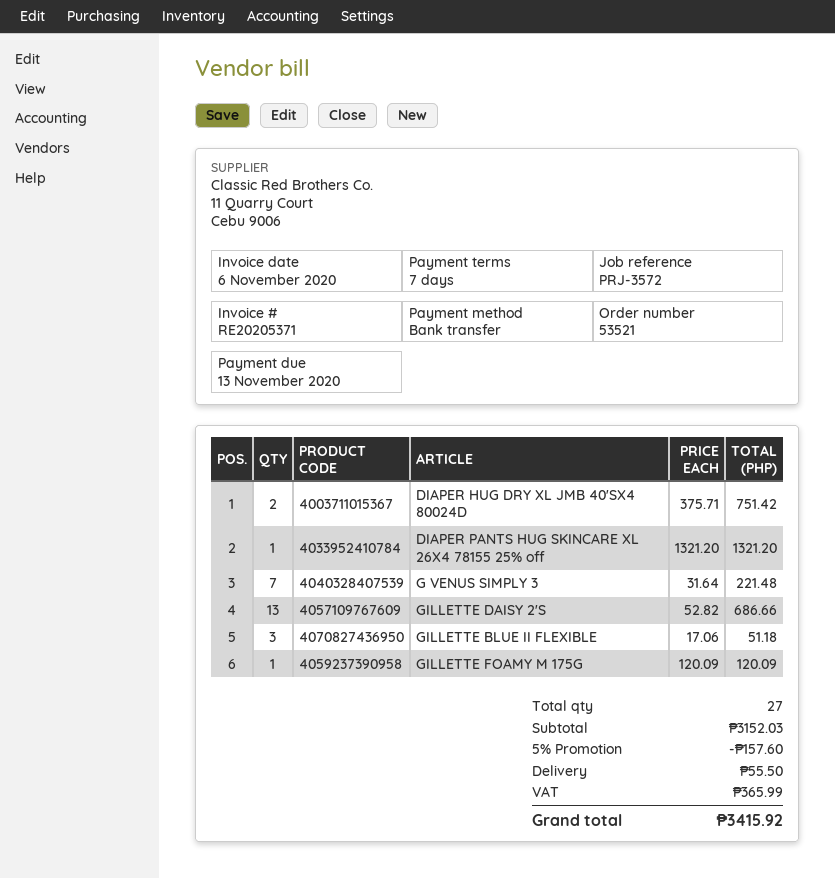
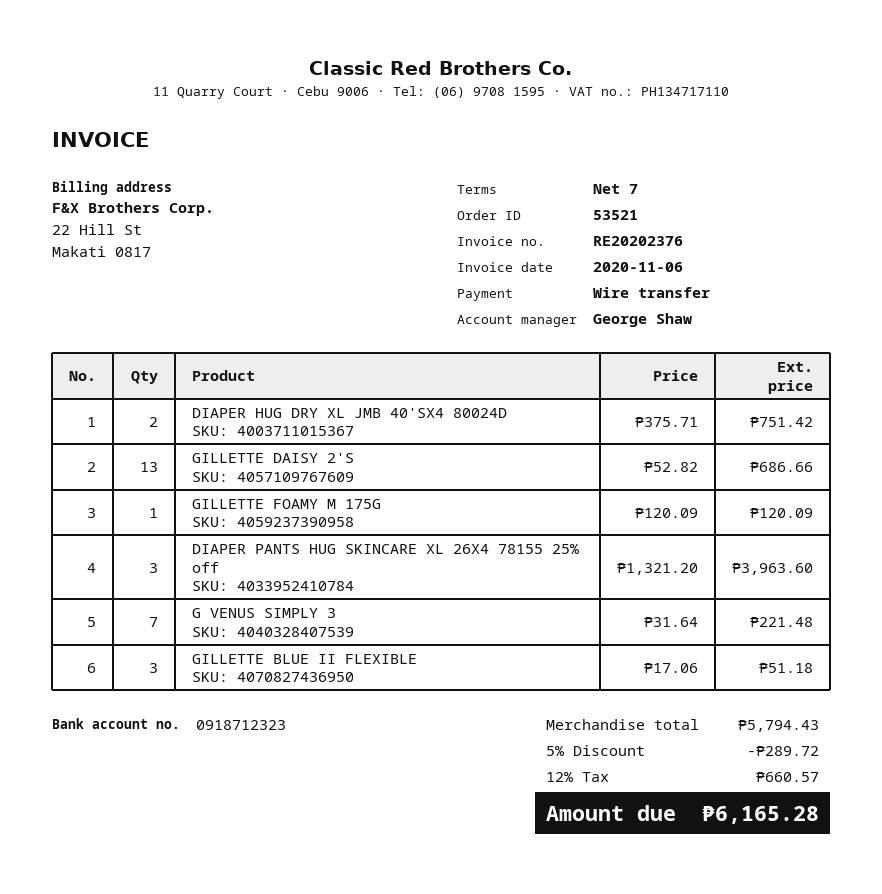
invoice number: RE20205371 -> RE20202376
DIAPER PANTS HUG SKINCARE XL 26X4 78155 25% off: 1 x 1321.20 = 1321.20 -> 3 x 1321.20 = 3963.60
subtotal: 3152.03 -> 5794.43
discount: 5% = 157.60 -> 5% = 289.72
shipping: 55.50 -> none
tax: 365.99 -> 660.57
total: 3415.92 -> 6165.28

